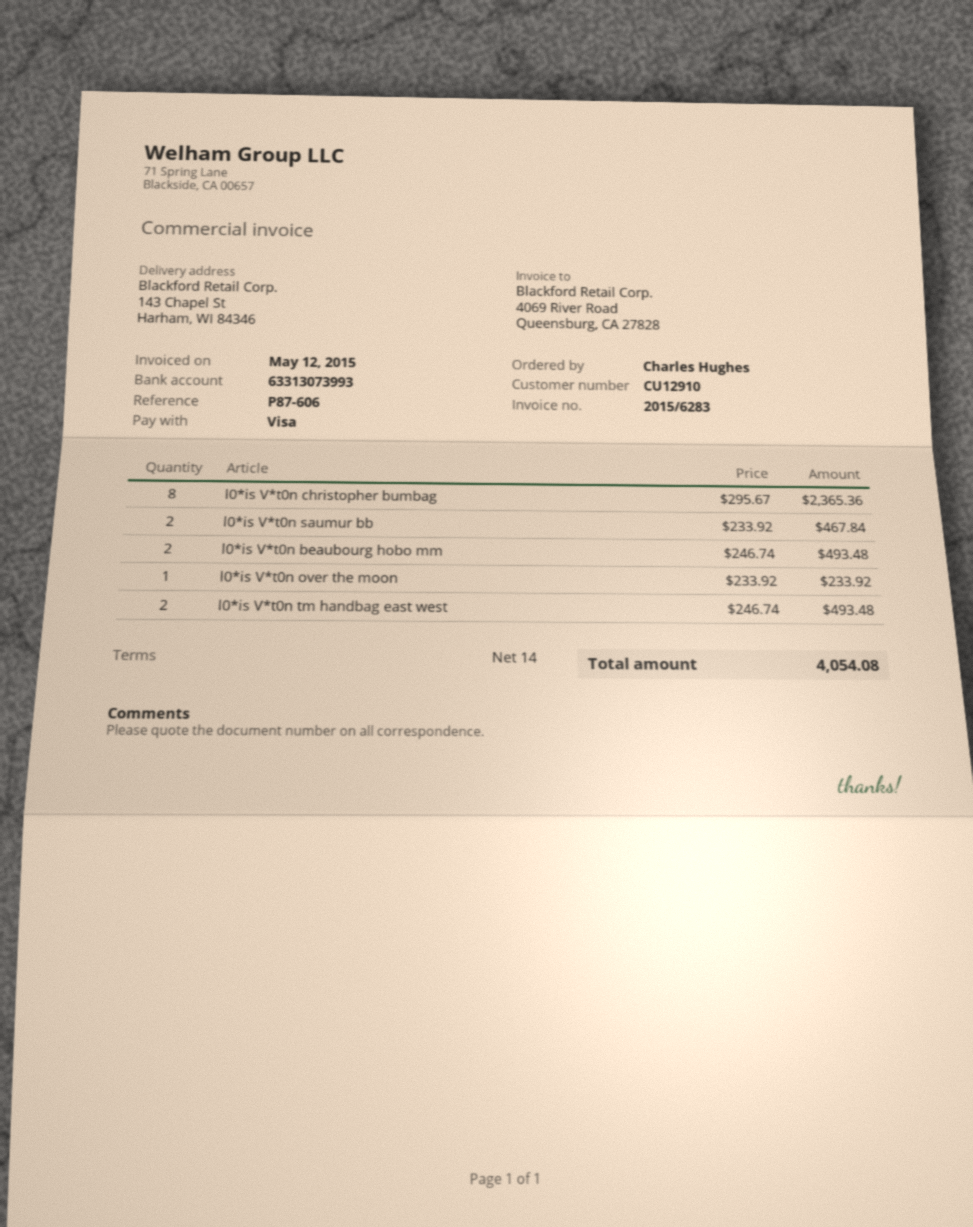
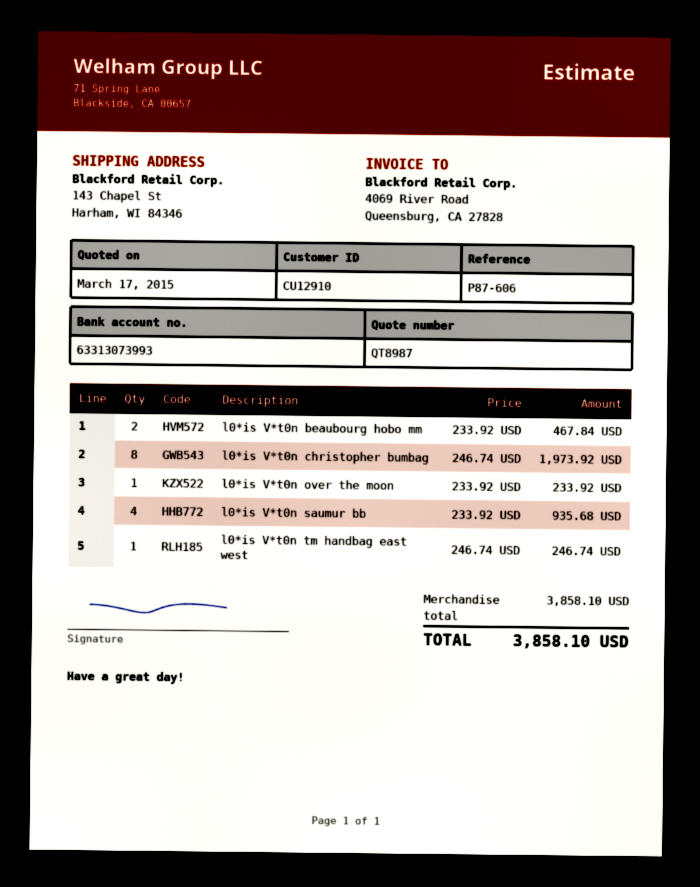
l0*is V*t0n christopher bumbag: 8 x 295.67 = 2365.36 -> 8 x 246.74 = 1973.92
l0*is V*t0n saumur bb: 2 x 233.92 = 467.84 -> 4 x 233.92 = 935.68
l0*is V*t0n beaubourg hobo mm: 2 x 246.74 = 493.48 -> 2 x 233.92 = 467.84
l0*is V*t0n tm handbag east west: 2 x 246.74 = 493.48 -> 1 x 246.74 = 246.74
total: 4054.08 -> 3858.10

